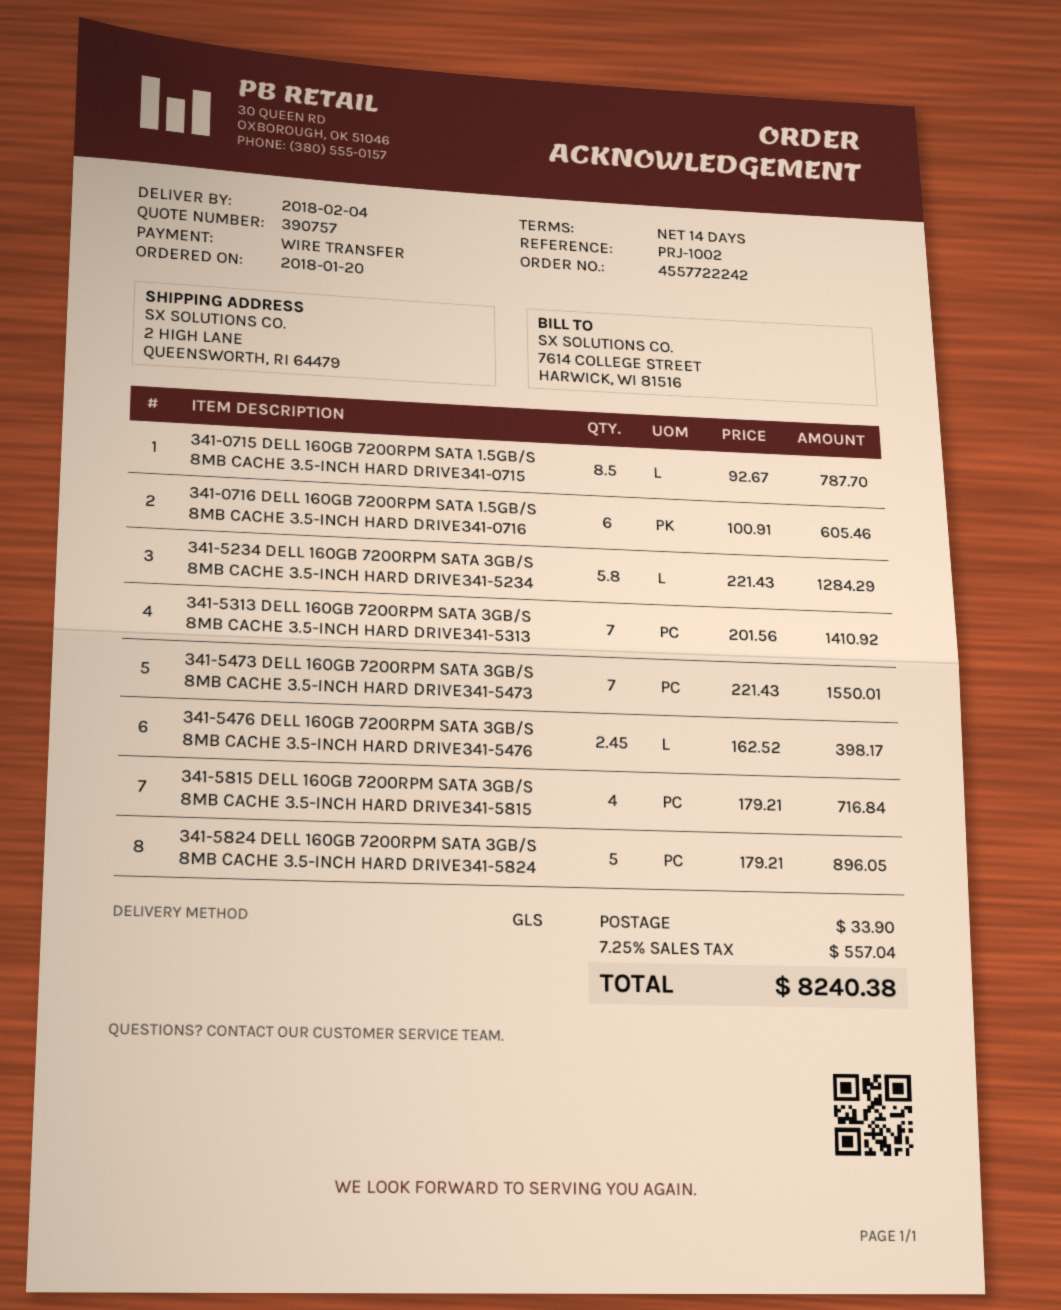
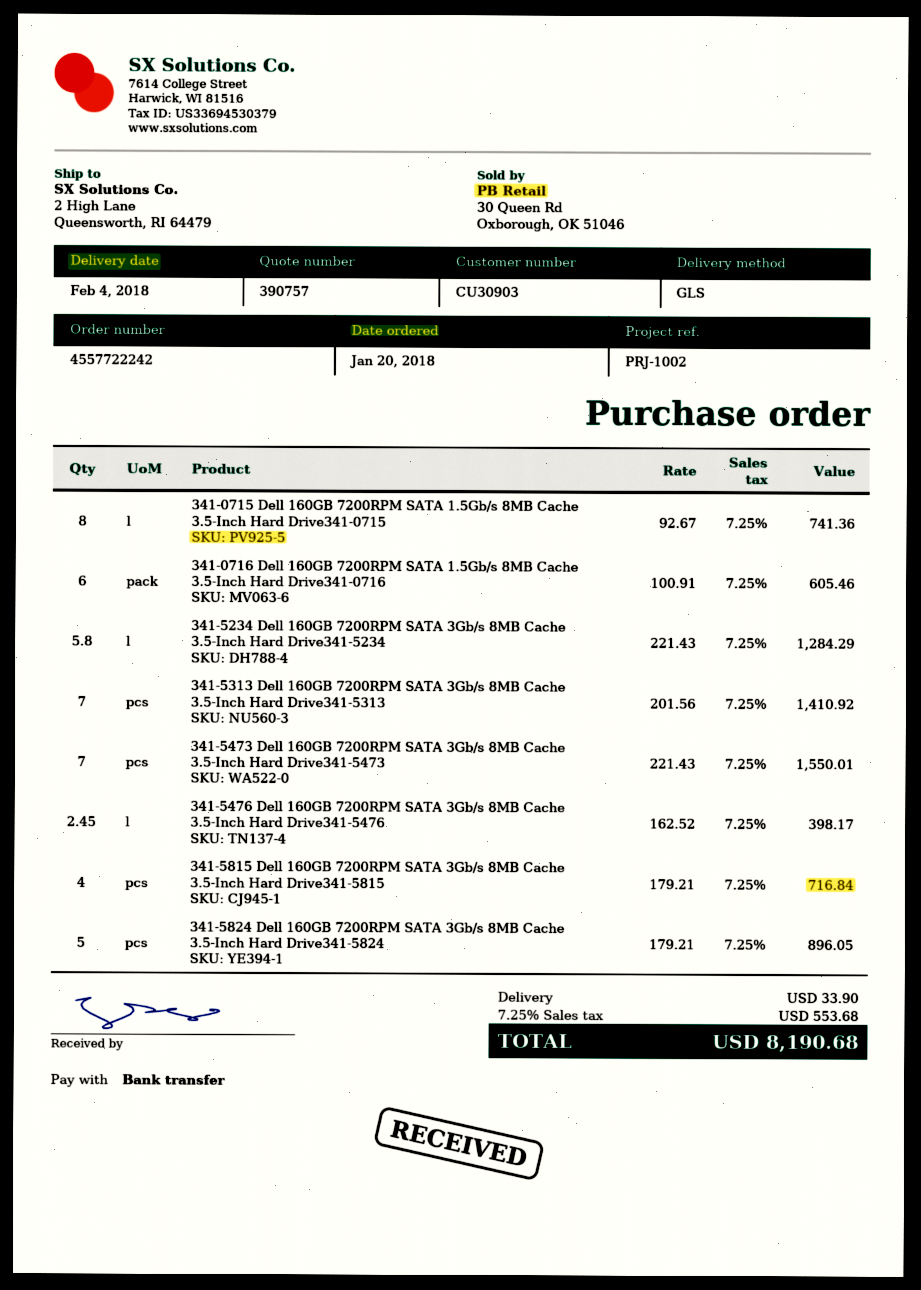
341-0715 DELL 160GB 7200RPM SATA 1.5GB/S 8MB CACHE 3.5-INCH HARD DRIVE341-0715: 8.5 x 92.67 = 787.70 -> 8 x 92.67 = 741.36
tax: 7.25% = 557.04 -> 7.25% = 553.68
total: 8240.38 -> 8190.68

